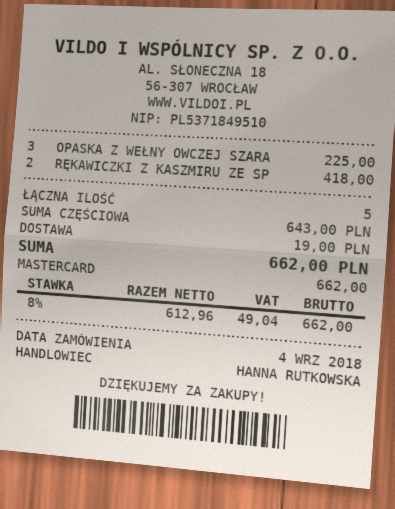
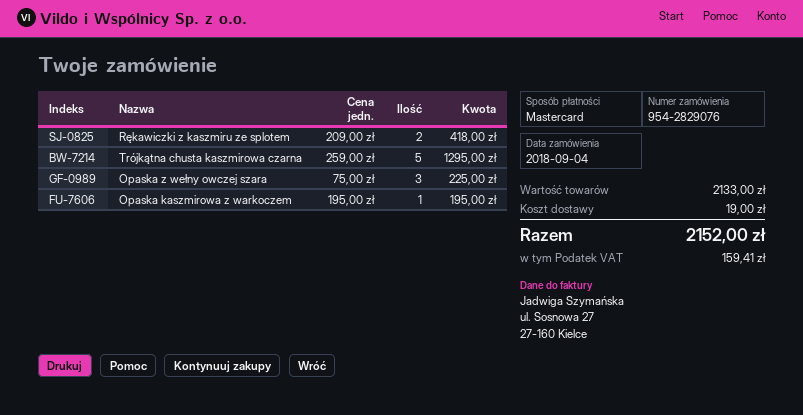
Trójkątna chusta kaszmirowa czarna: none -> 5 for 1295.00
Opaska kaszmirowa z warkoczem: none -> 1 for 195.00
subtotal: 643.00 -> 2133.00
tax: 49.04 -> 159.41
total: 662.00 -> 2152.00

